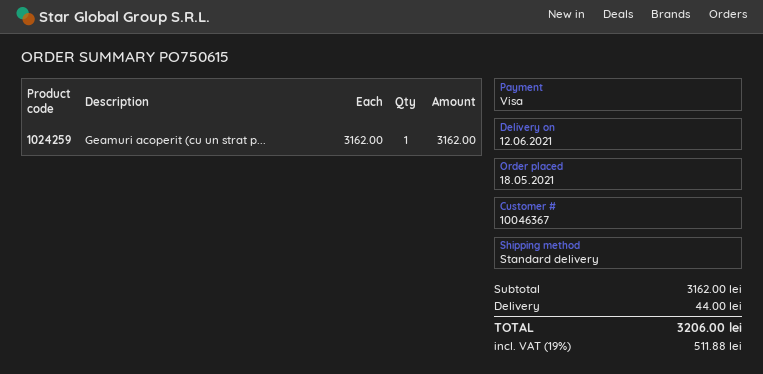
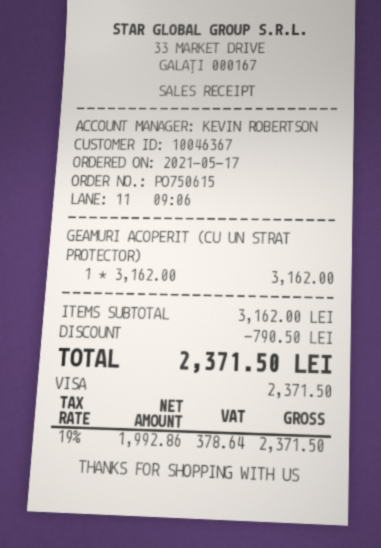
order date: 2021-05-18 -> 2021-05-17
discount: none -> 790.50
shipping: 44.00 -> none
tax: 19% = 511.88 -> 19% = 378.64
total: 3206.00 -> 2371.50

